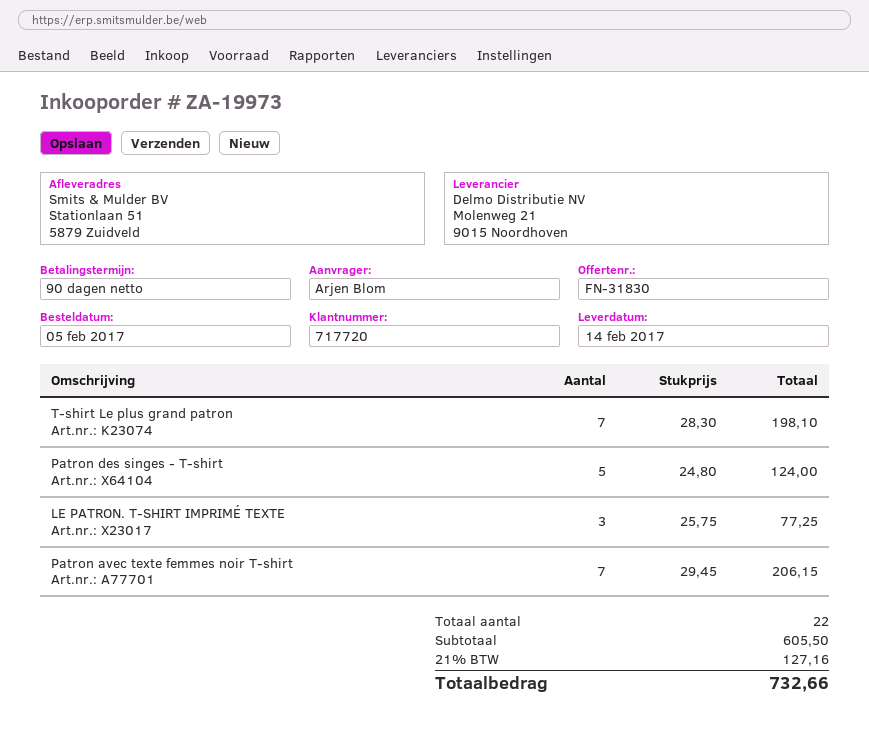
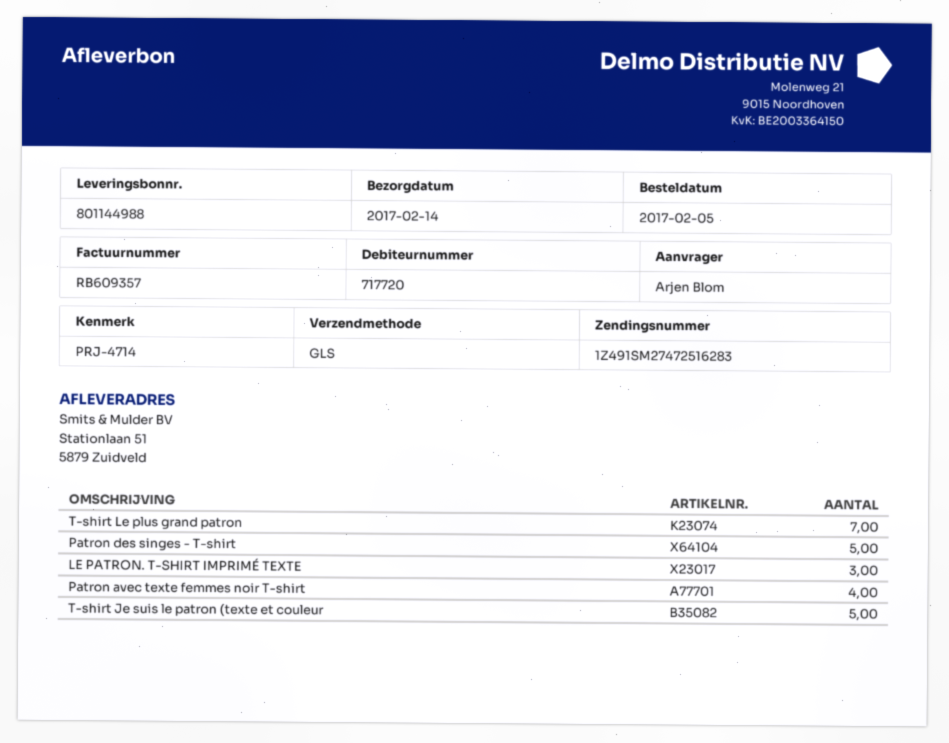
Patron avec texte femmes noir T-shirt: 7 -> 4
T-shirt Je suis le patron (texte et couleur: none -> 5

